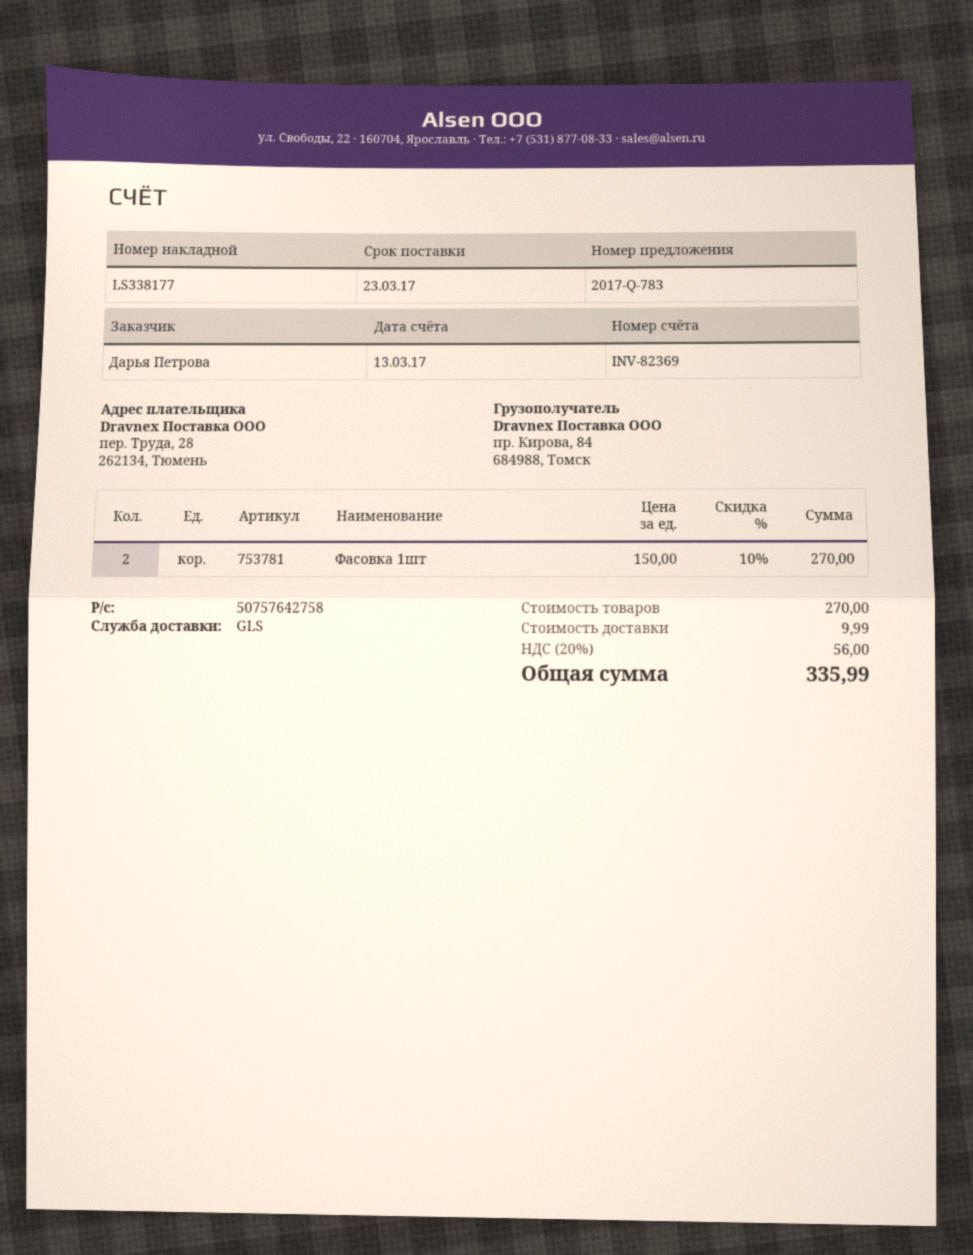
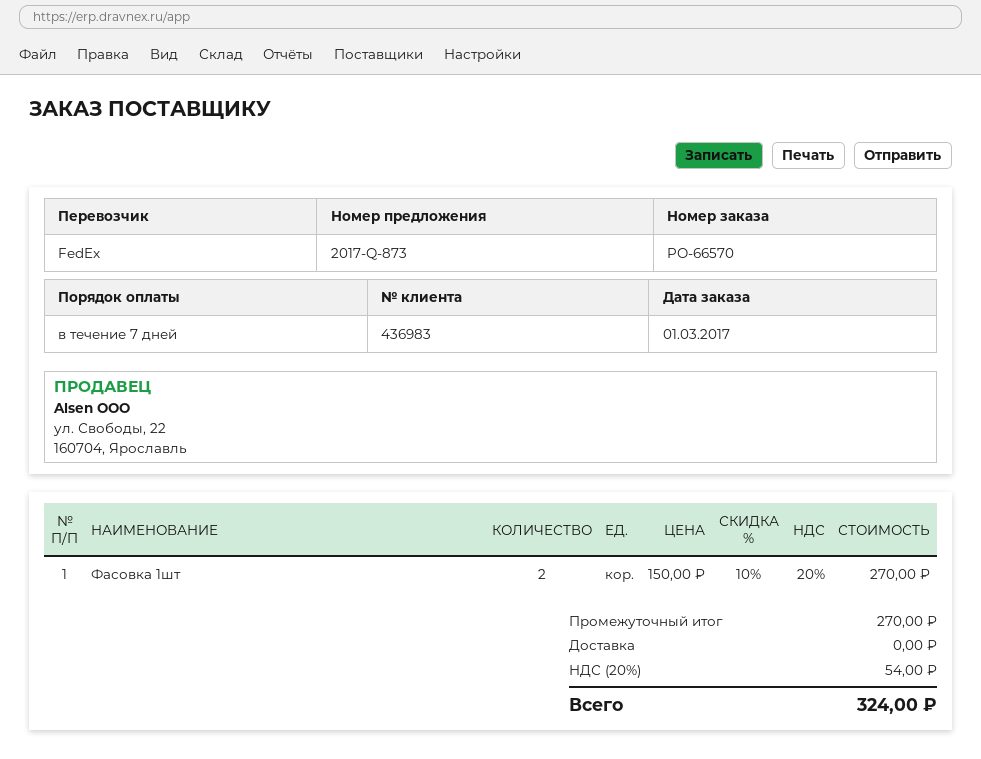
quote number: 2017-Q-783 -> 2017-Q-873
shipping method: GLS -> FedEx
shipping: 9.99 -> 0.00
tax: 20% = 56.00 -> 20% = 54.00
total: 335.99 -> 324.00

